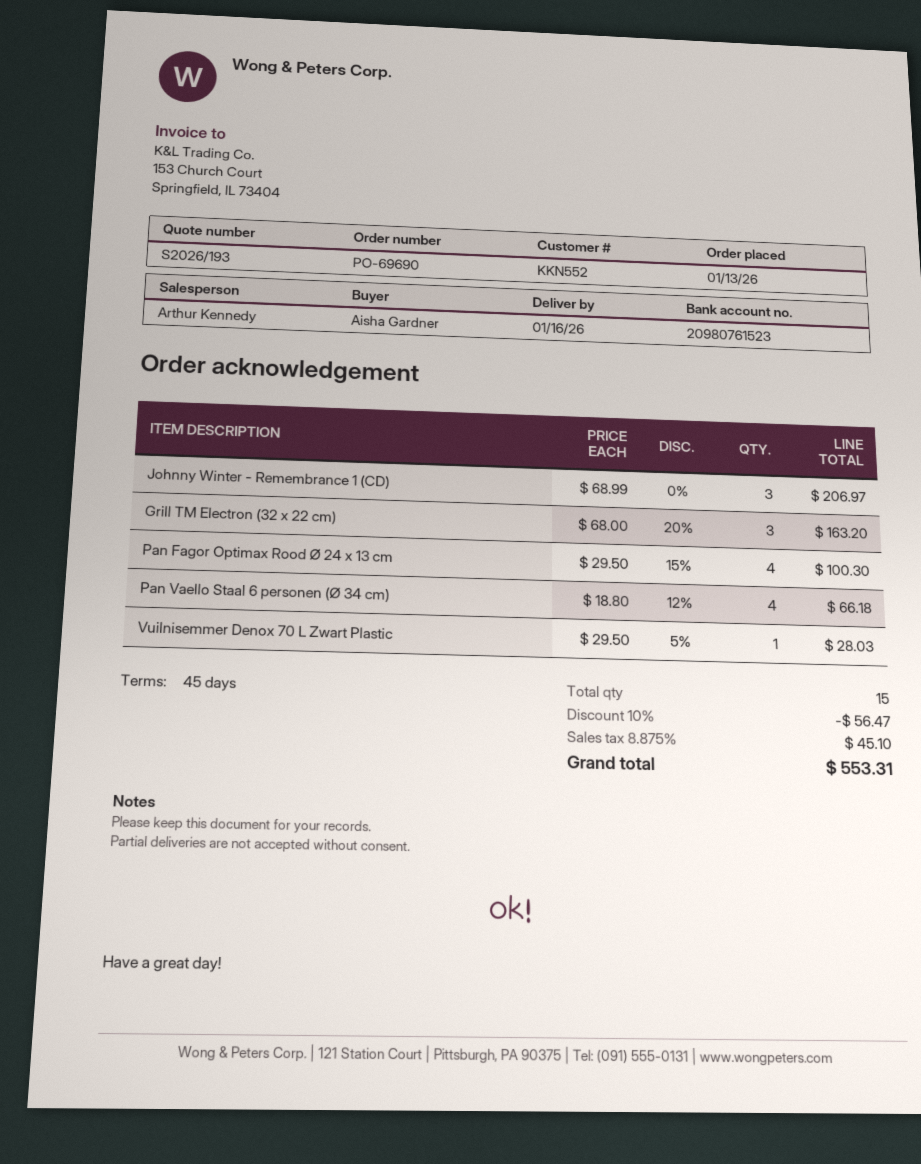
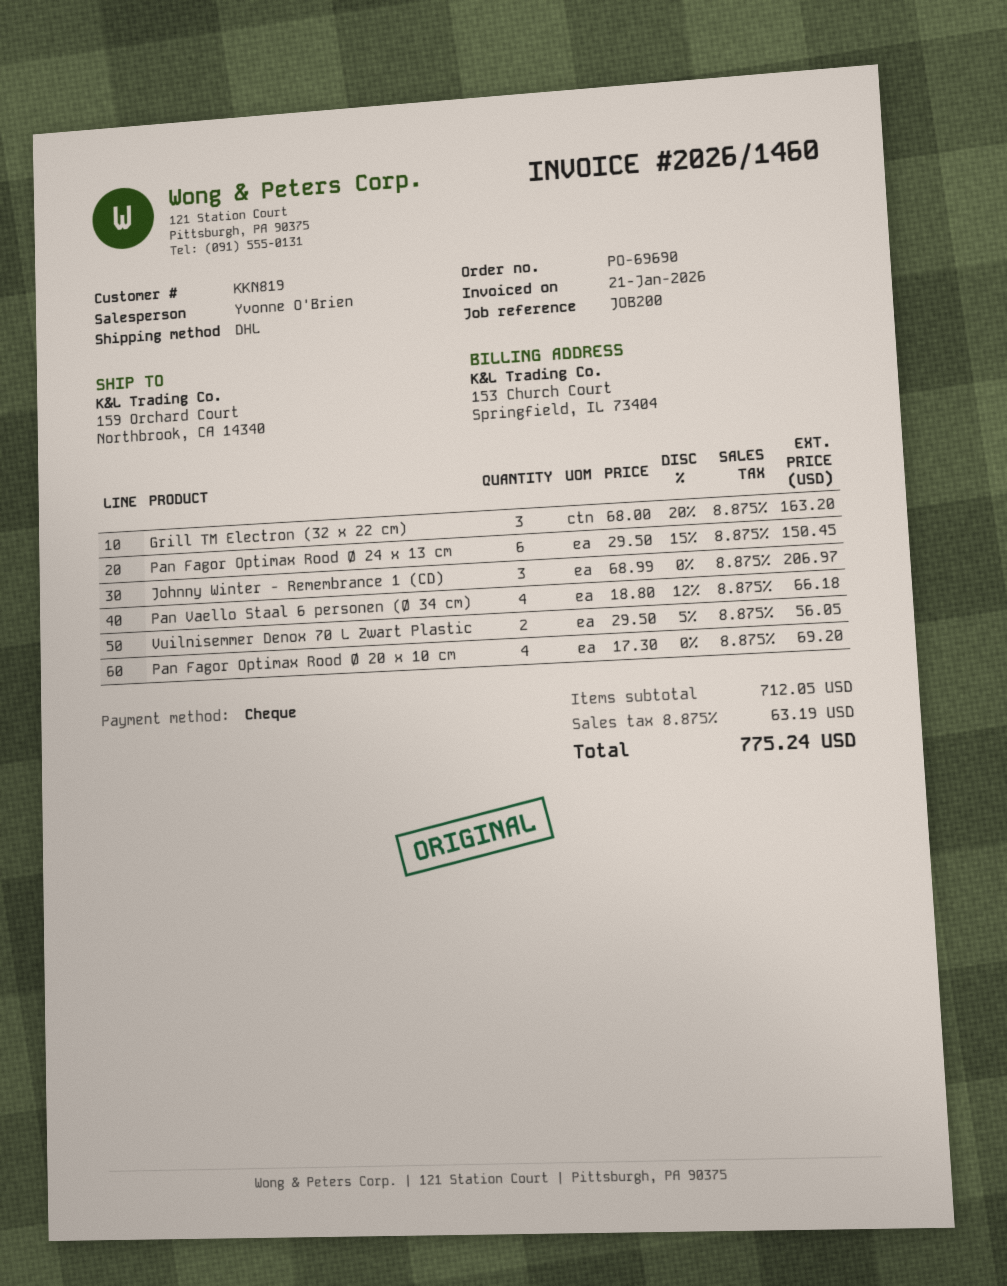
customer number: KKN552 -> KKN819
sales rep: Arthur Kennedy -> Yvonne O'Brien
Pan Fagor Optimax Rood Ø 24 x 13 cm: 4 x 29.50 - 15% = 100.30 -> 6 x 29.50 - 15% = 150.45
Vuilnisemmer Denox 70 L Zwart Plastic: 1 x 29.50 - 5% = 28.03 -> 2 x 29.50 - 5% = 56.05
Pan Fagor Optimax Rood Ø 20 x 10 cm: none -> 4 x 17.30 = 69.20
discount: 10% = 56.47 -> none
tax: 8.875% = 45.10 -> 8.875% = 63.19
total: 553.31 -> 775.24

